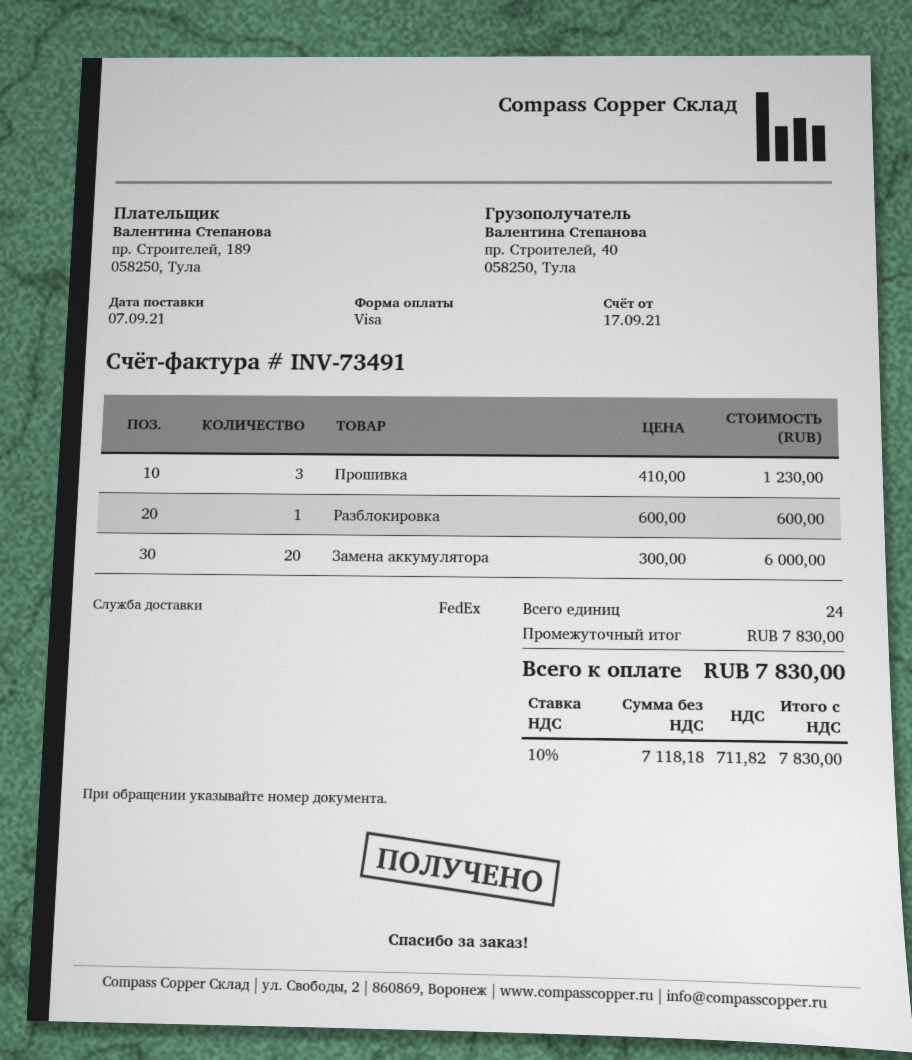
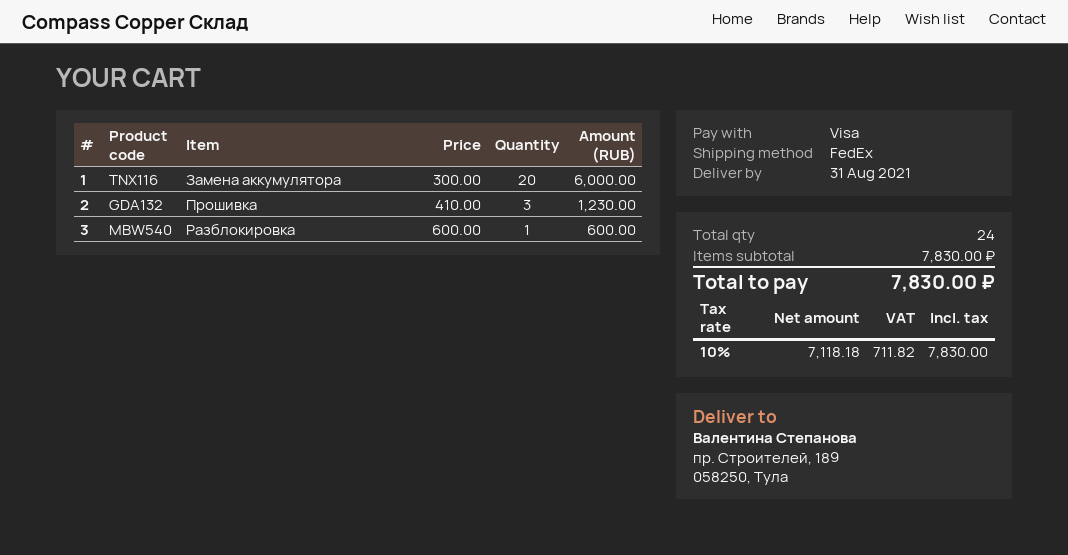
delivery date: 2021-09-07 -> 2021-08-31
ship to: пр. Строителей, 40, 058250, Тула -> пр. Строителей, 189, 058250, Тула

